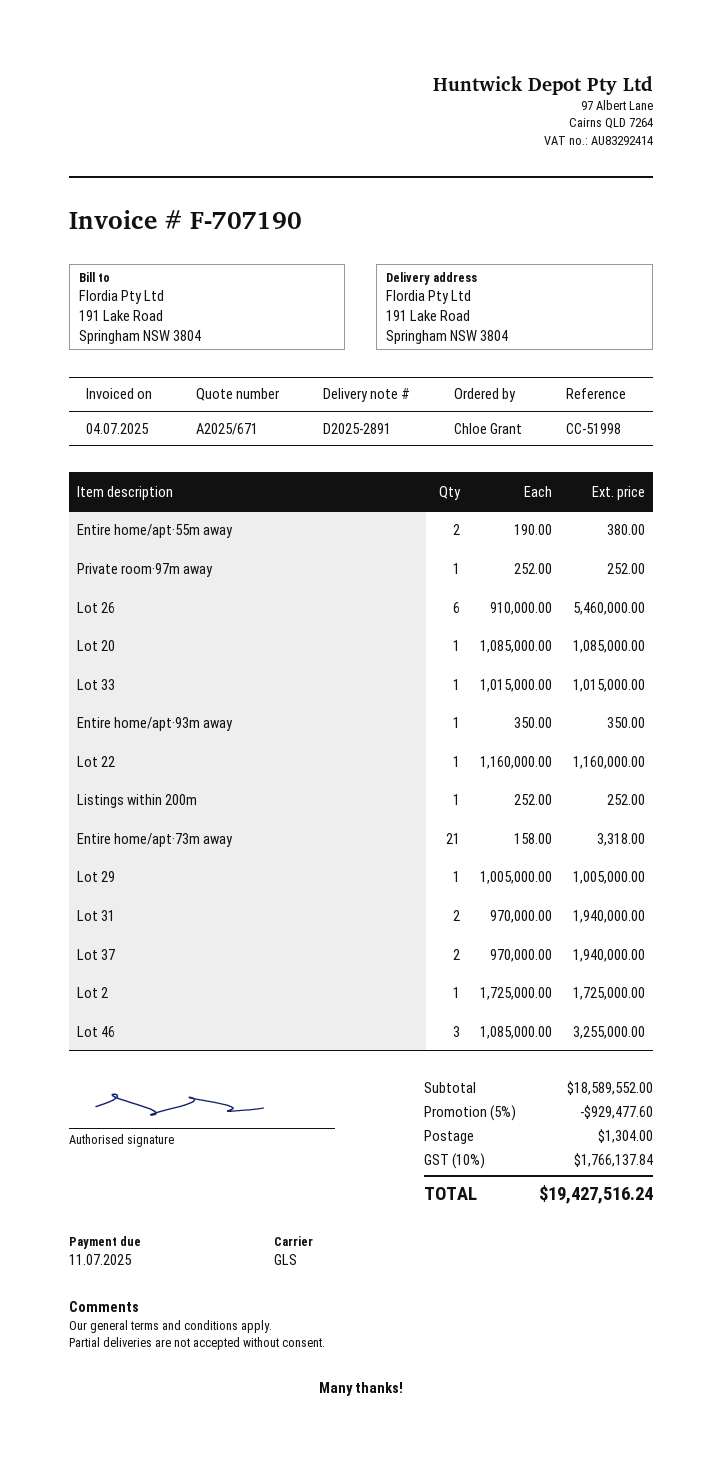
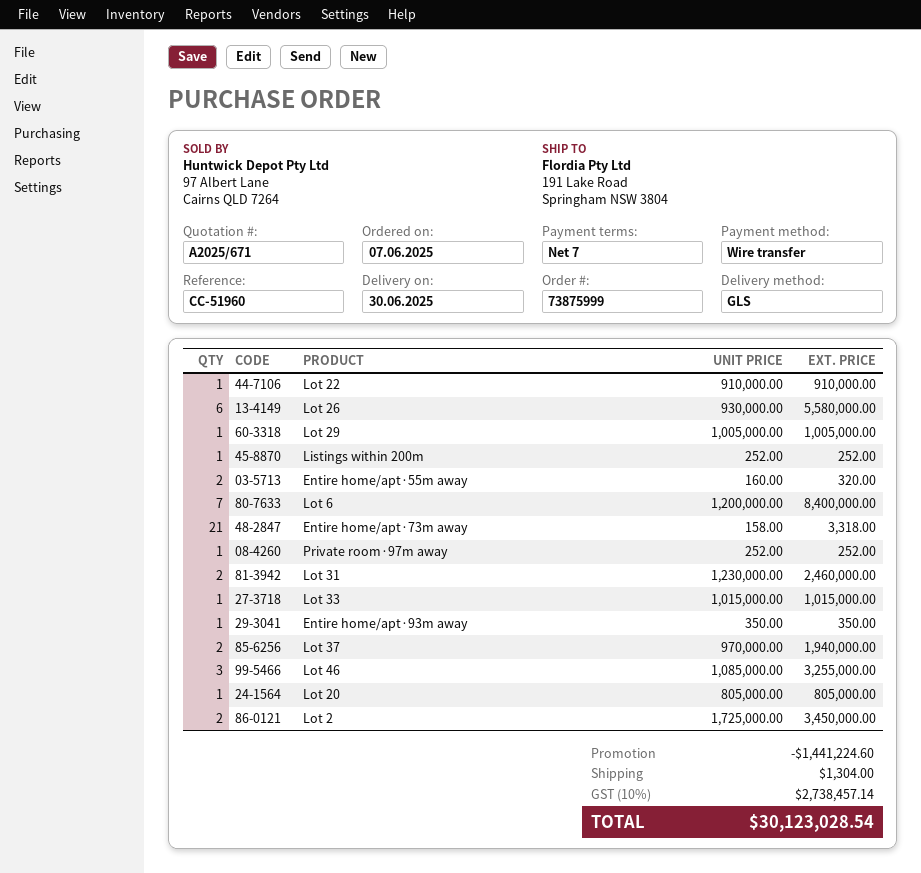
reference: CC-51998 -> CC-51960
Entire home/apt·55m away: 2 x 190.00 = 380.00 -> 2 x 160.00 = 320.00
Lot 26: 6 x 910000.00 = 5460000.00 -> 6 x 930000.00 = 5580000.00
Lot 20: 1 x 1085000.00 = 1085000.00 -> 1 x 805000.00 = 805000.00
Lot 22: 1 x 1160000.00 = 1160000.00 -> 1 x 910000.00 = 910000.00
Lot 31: 2 x 970000.00 = 1940000.00 -> 2 x 1230000.00 = 2460000.00
Lot 2: 1 x 1725000.00 = 1725000.00 -> 2 x 1725000.00 = 3450000.00
Lot 6: none -> 7 x 1200000.00 = 8400000.00
discount: 929477.60 -> 1441224.60
tax: 10% = 1766137.84 -> 10% = 2738457.14
total: 19427516.24 -> 30123028.54

